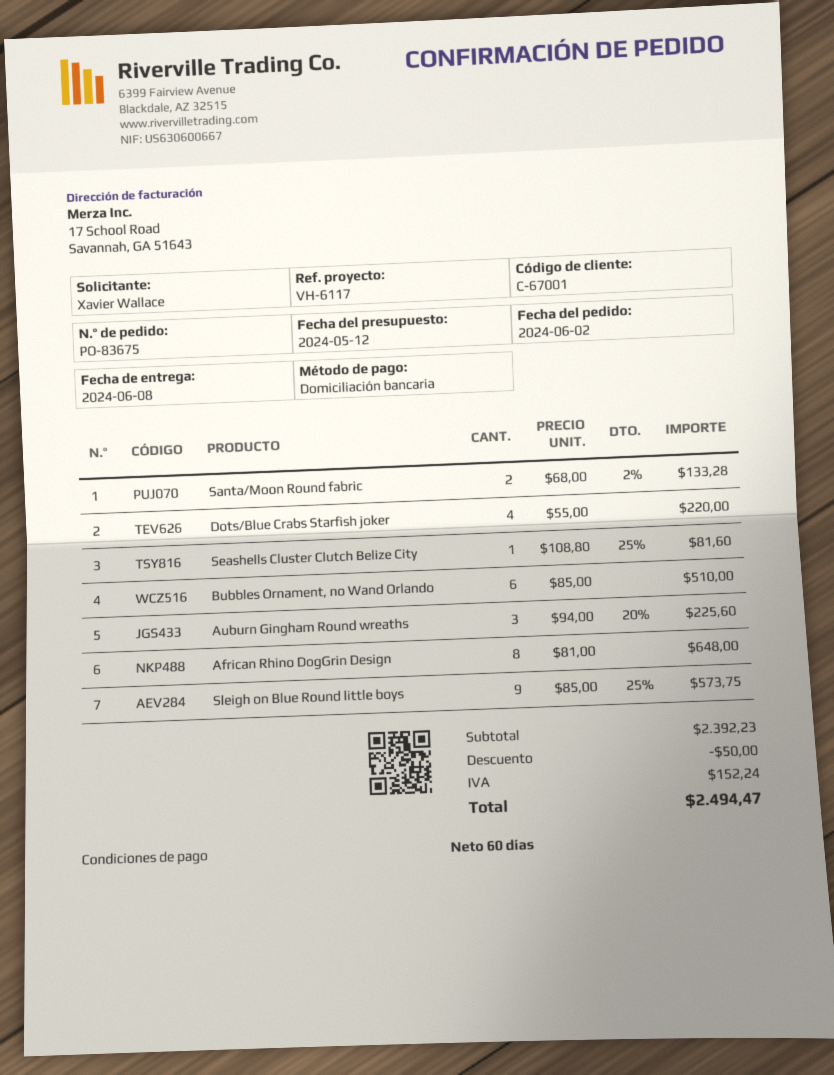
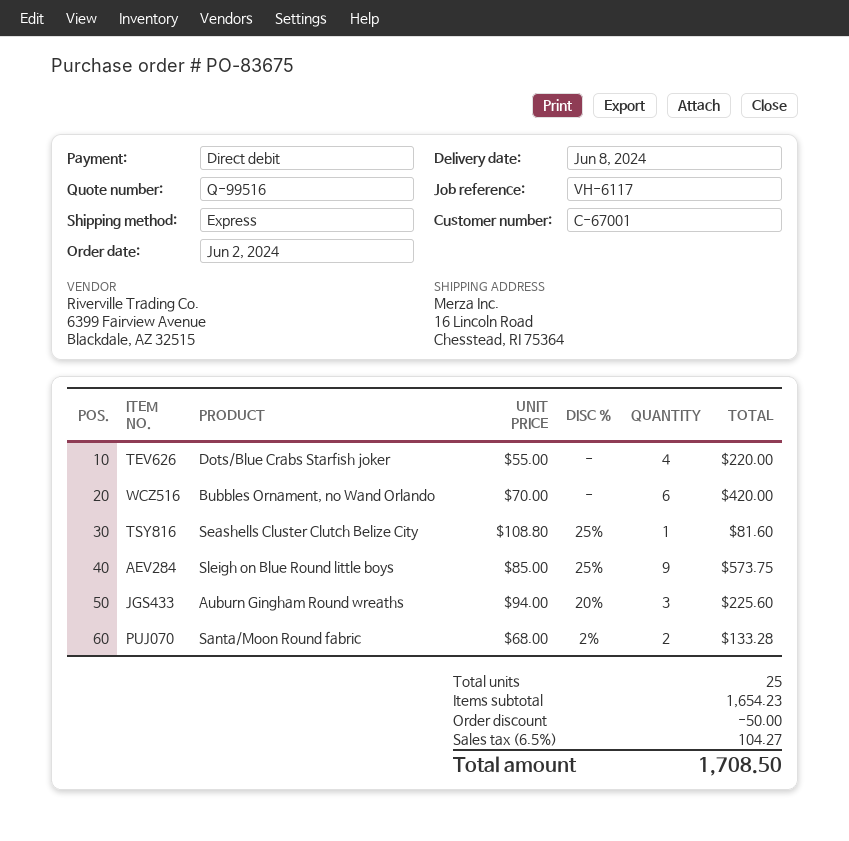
Bubbles Ornament, no Wand Orlando: 6 x 85.00 = 510.00 -> 6 x 70.00 = 420.00
African Rhino DogGrin Design: 8 x 81.00 = 648.00 -> none
subtotal: 2392.23 -> 1654.23
tax: 152.24 -> 104.27
total: 2494.47 -> 1708.50

